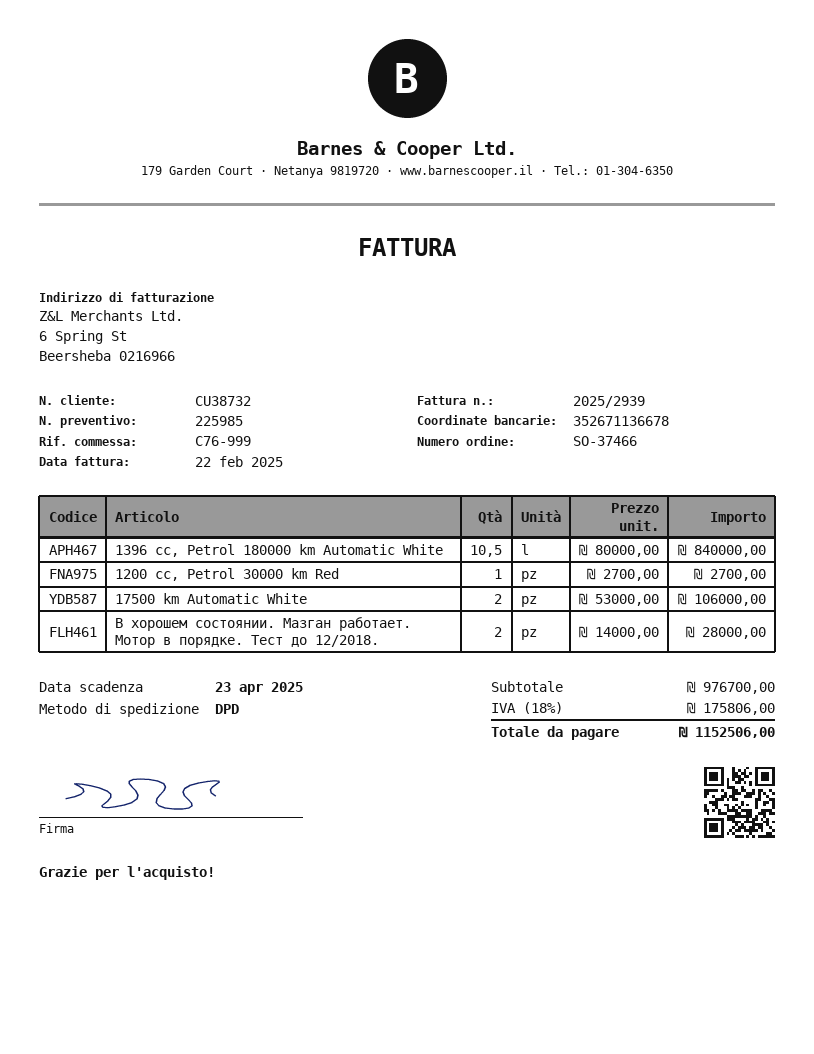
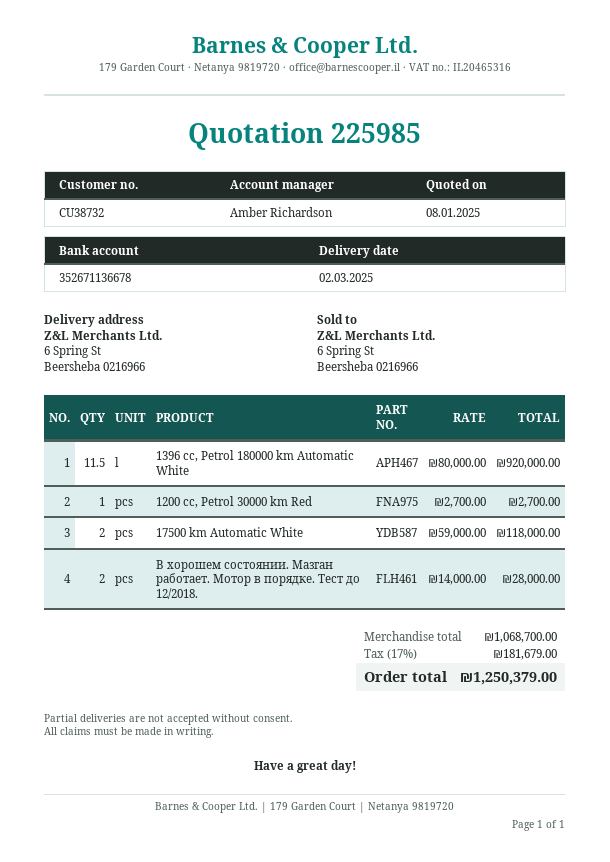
1396 cc, Petrol 180000 km Automatic White: 10.5 x 80000.00 = 840000.00 -> 11.5 x 80000.00 = 920000.00
17500 km Automatic White: 2 x 53000.00 = 106000.00 -> 2 x 59000.00 = 118000.00
subtotal: 976700.00 -> 1068700.00
tax: 18% = 175806.00 -> 17% = 181679.00
total: 1152506.00 -> 1250379.00

